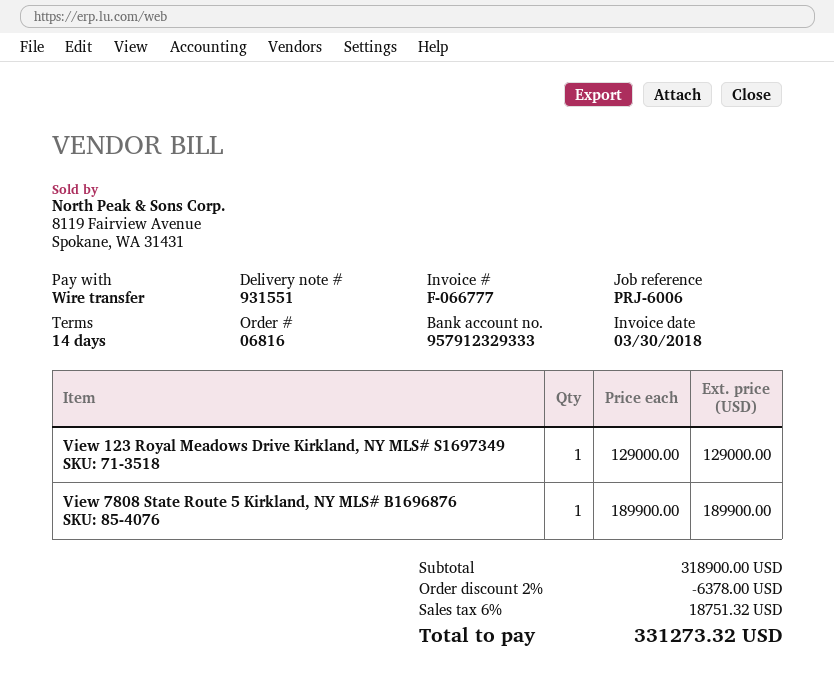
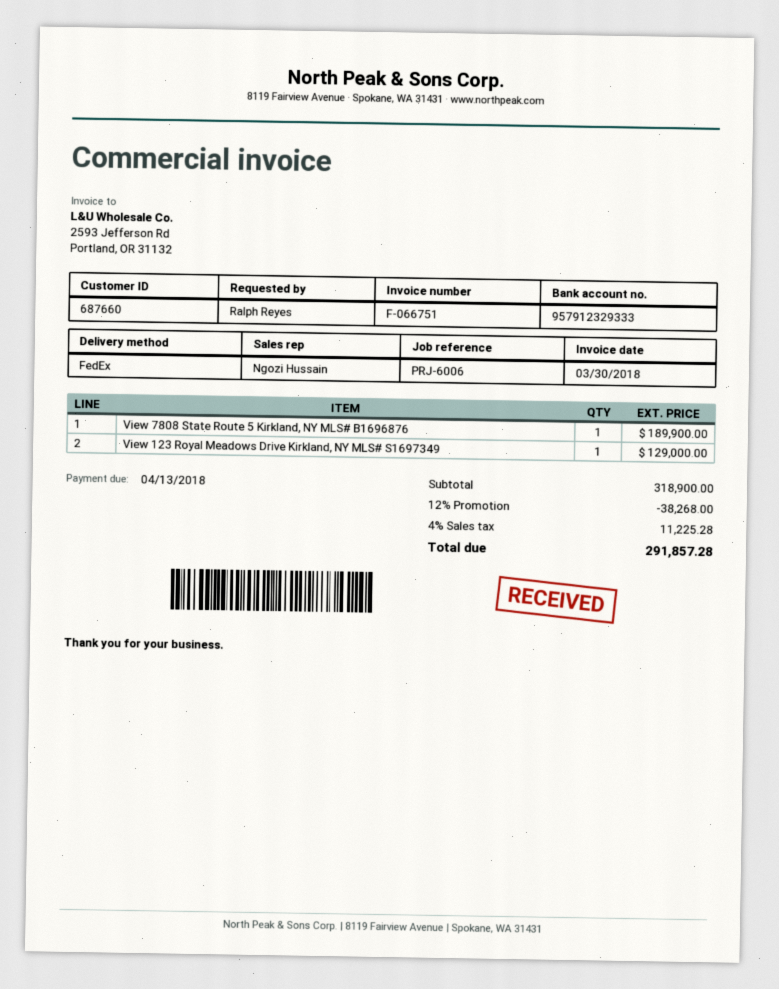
invoice number: F-066777 -> F-066751
discount: 2% = 6378.00 -> 12% = 38268.00
tax: 6% = 18751.32 -> 4% = 11225.28
total: 331273.32 -> 291857.28

